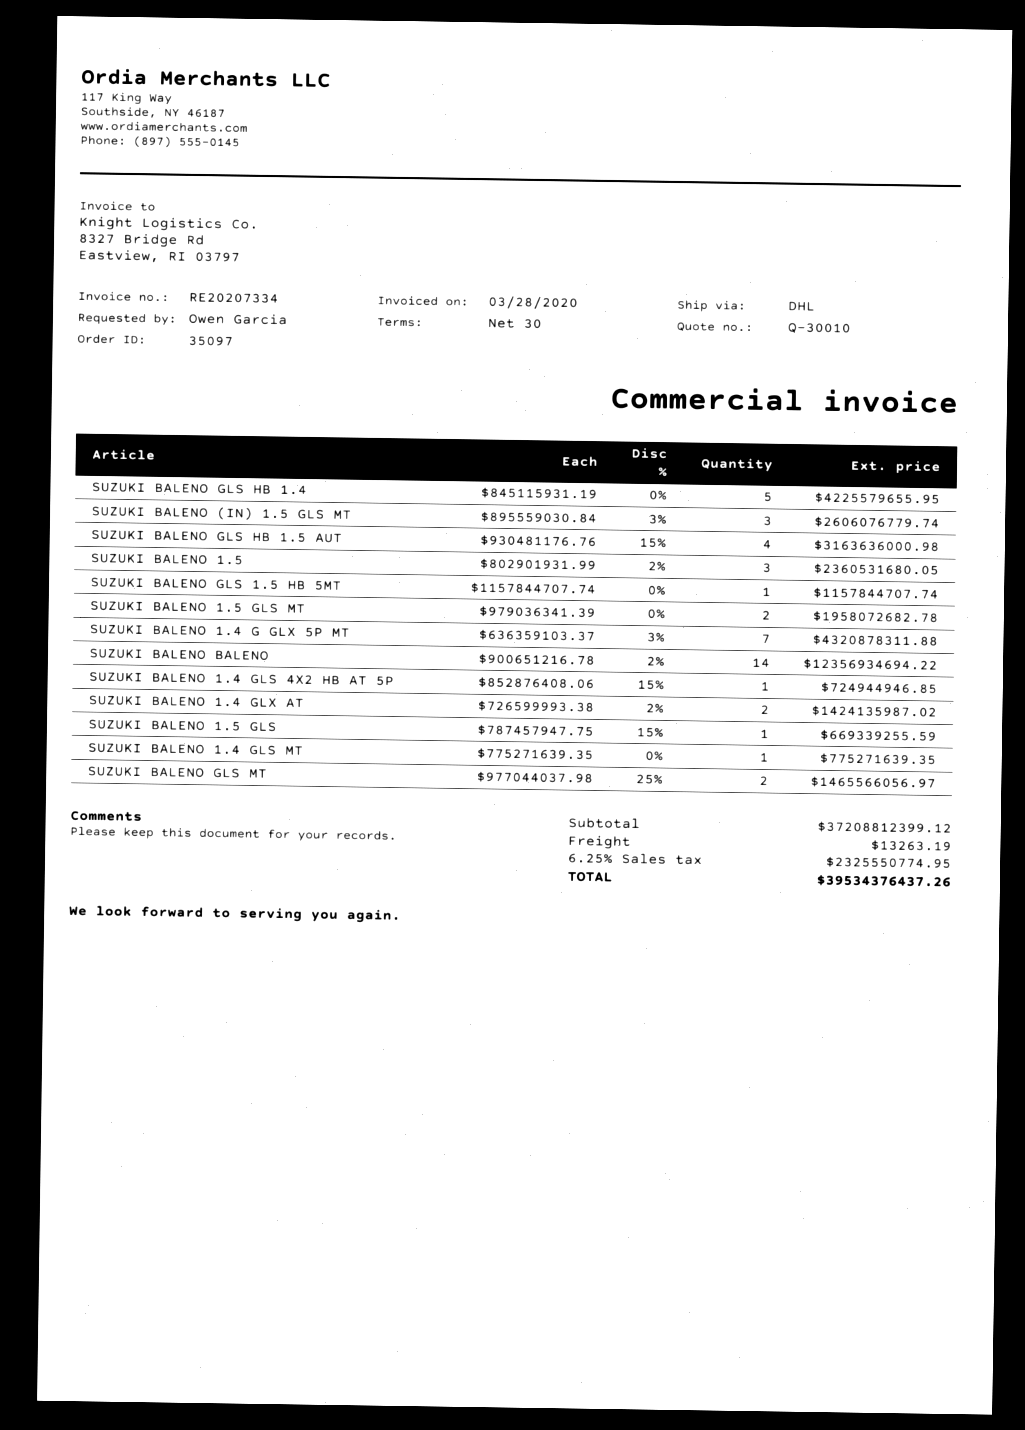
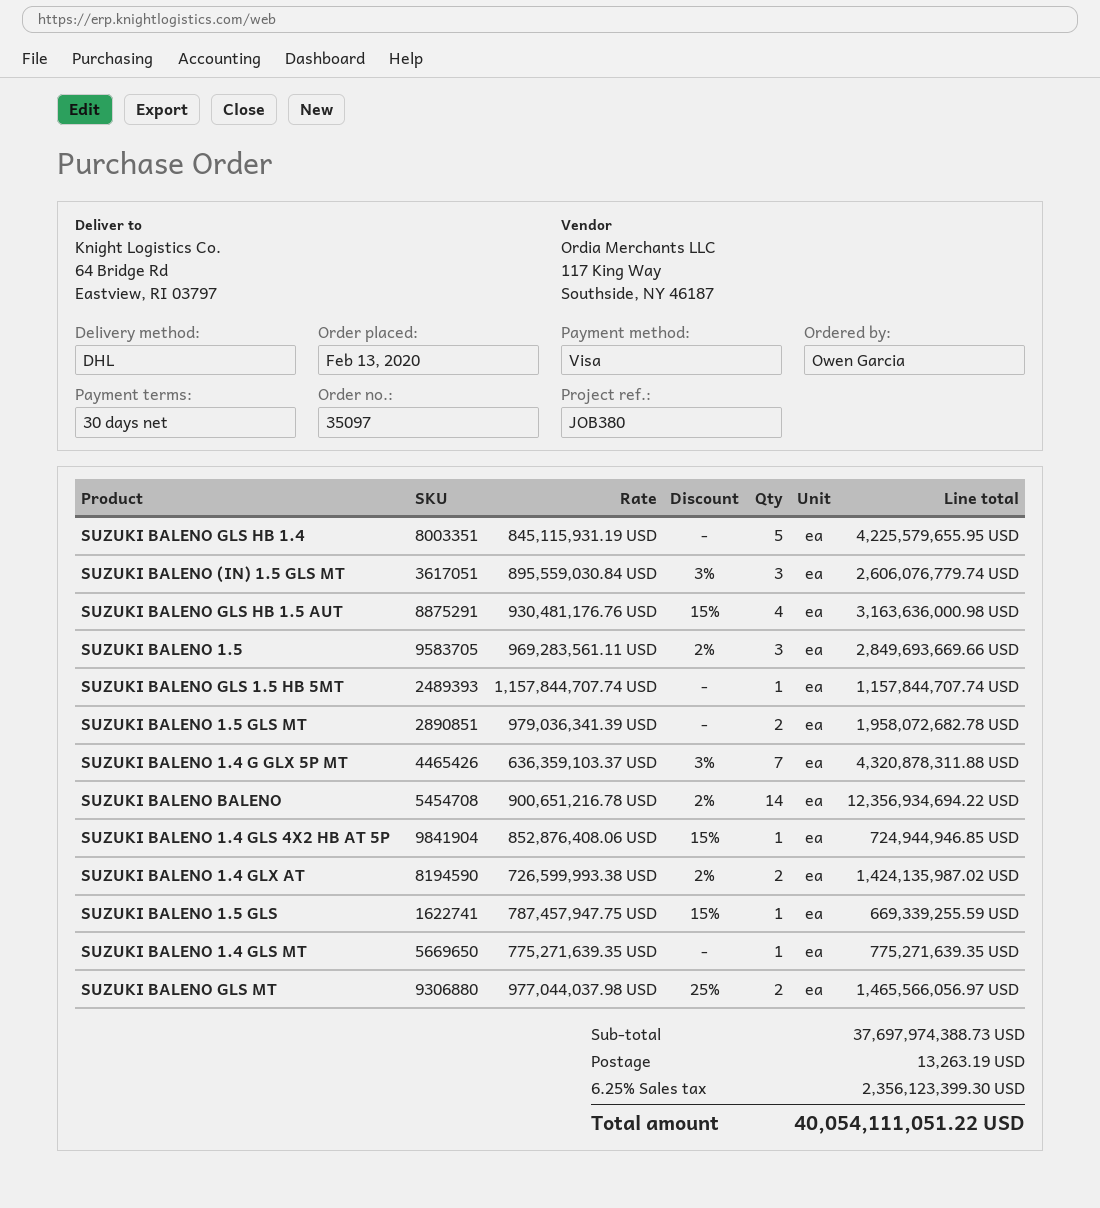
SUZUKI BALENO 1.5: 3 x 802901931.99 - 2% = 2360531680.05 -> 3 x 969283561.11 - 2% = 2849693669.66
subtotal: 37208812399.12 -> 37697974388.73
tax: 6.25% = 2325550774.95 -> 6.25% = 2356123399.30
total: 39534376437.26 -> 40054111051.22

